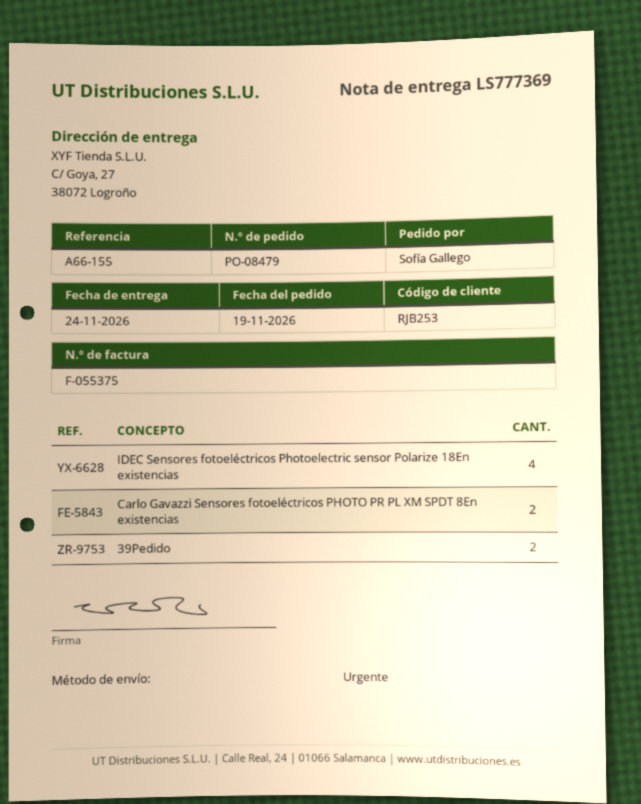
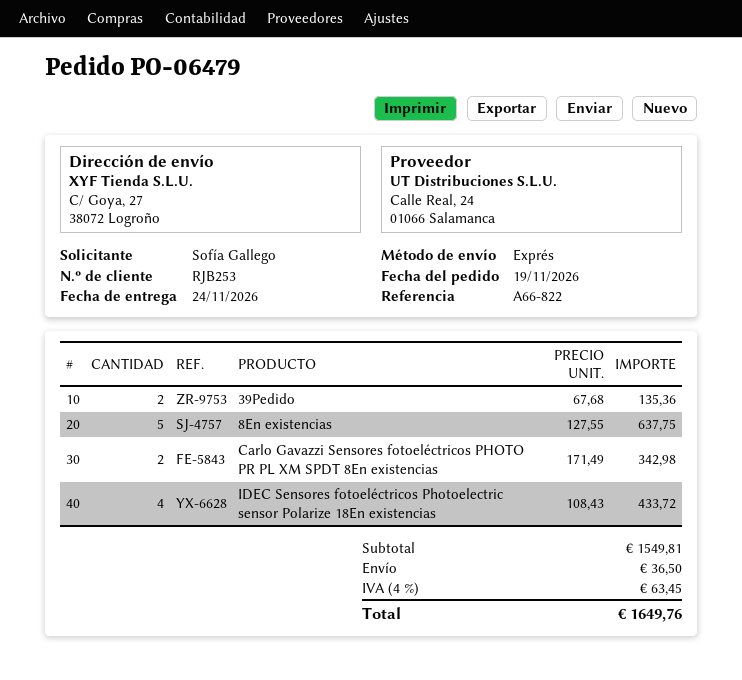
order number: PO-08479 -> PO-06479
reference: A66-155 -> A66-822
8En existencias: none -> 5

